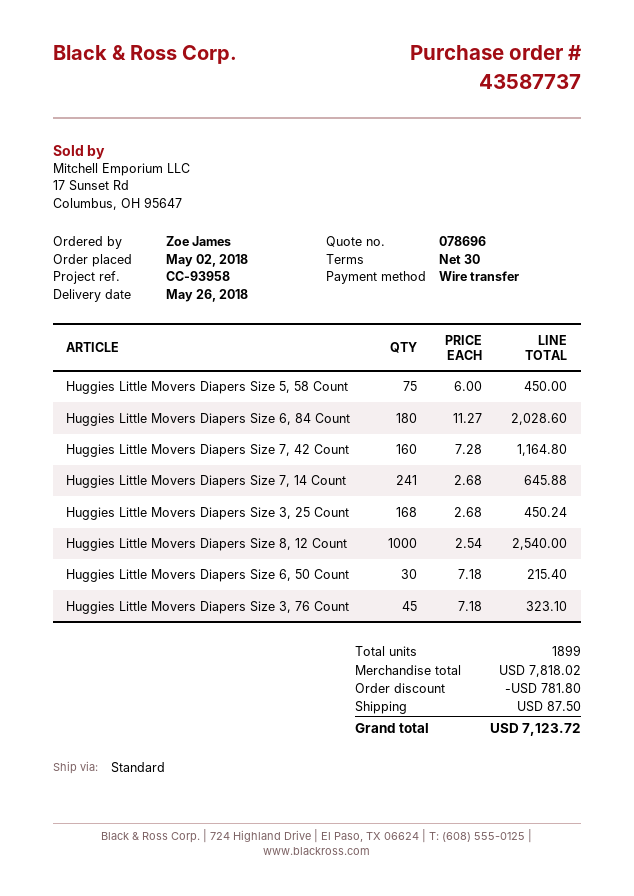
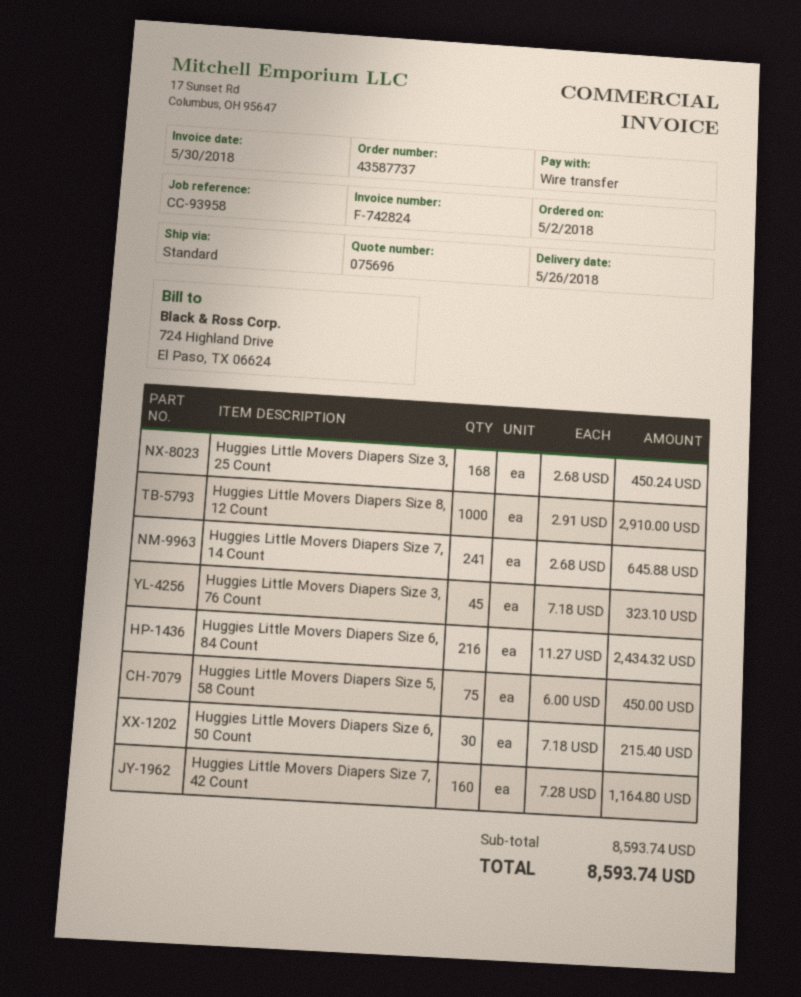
quote number: 078696 -> 075696
Huggies Little Movers Diapers Size 6, 84 Count: 180 x 11.27 = 2028.60 -> 216 x 11.27 = 2434.32
Huggies Little Movers Diapers Size 8, 12 Count: 1000 x 2.54 = 2540.00 -> 1000 x 2.91 = 2910.00
subtotal: 7818.02 -> 8593.74
discount: 781.80 -> none
shipping: 87.50 -> none
total: 7123.72 -> 8593.74

